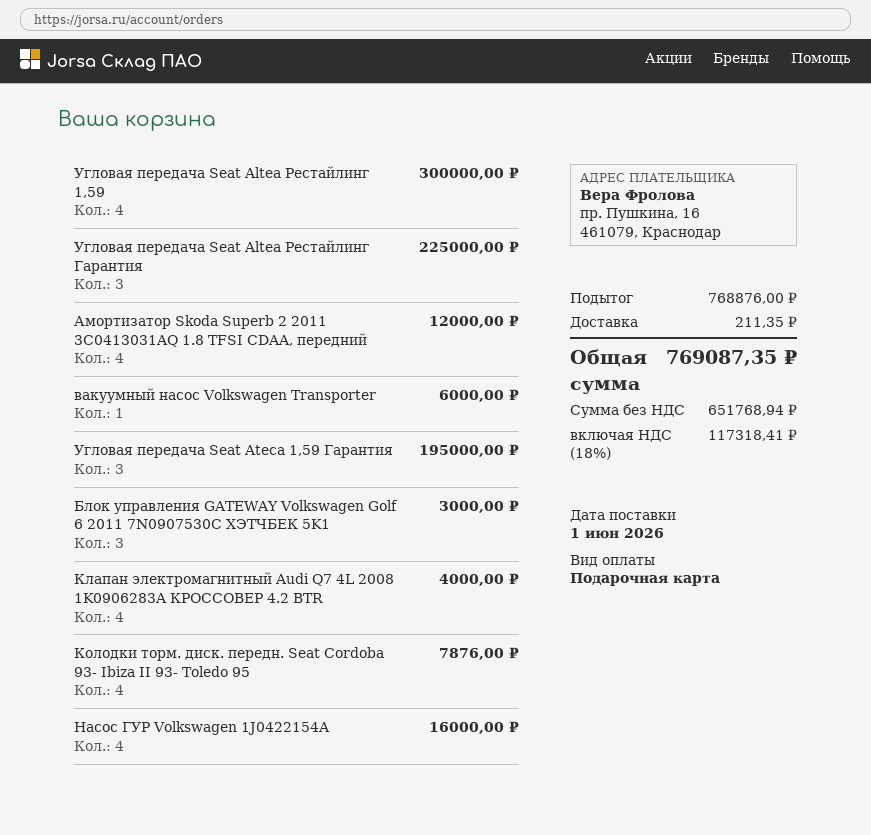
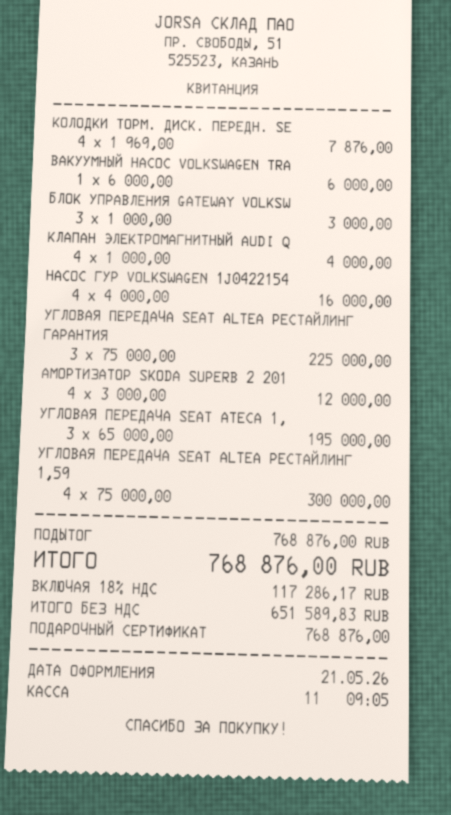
shipping: 211.35 -> none
net: 651768.94 -> 651589.83
tax: 18% = 117318.41 -> 18% = 117286.17
total: 769087.35 -> 768876.00

